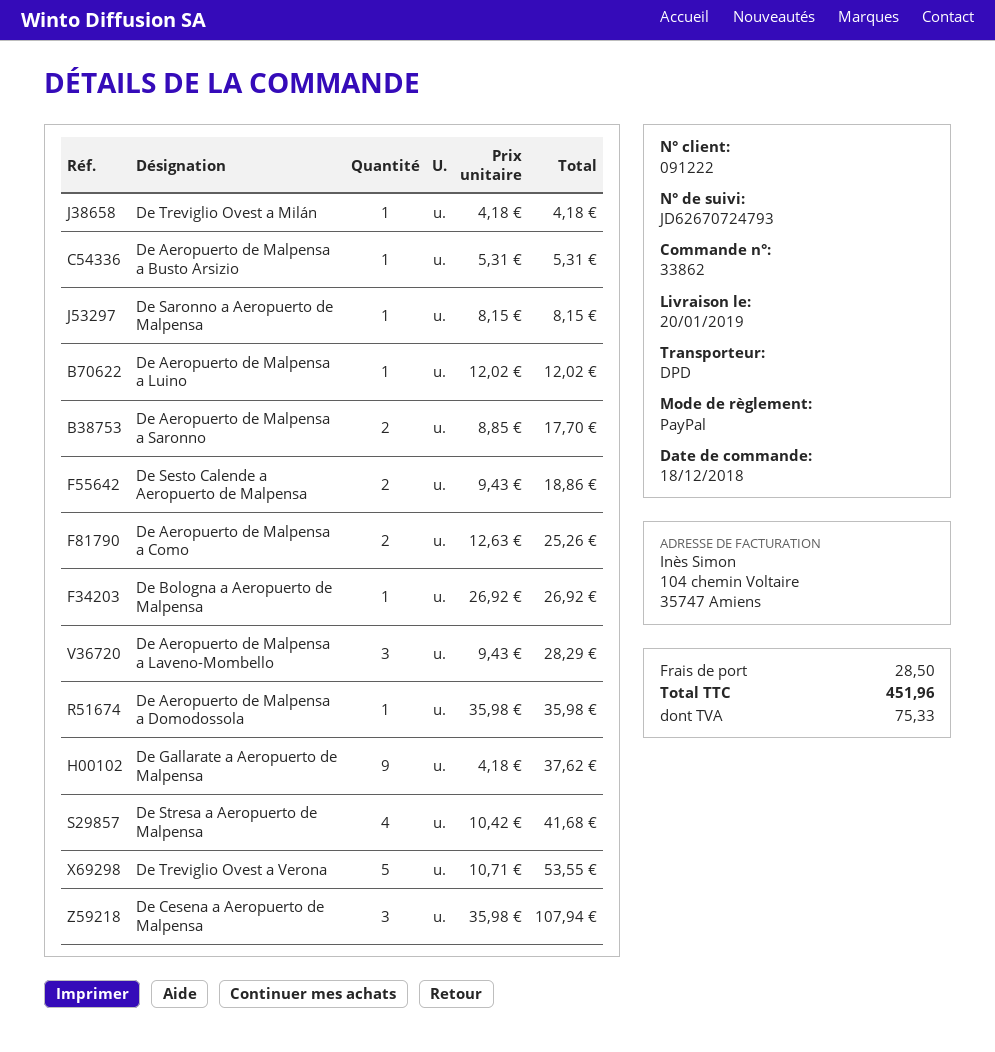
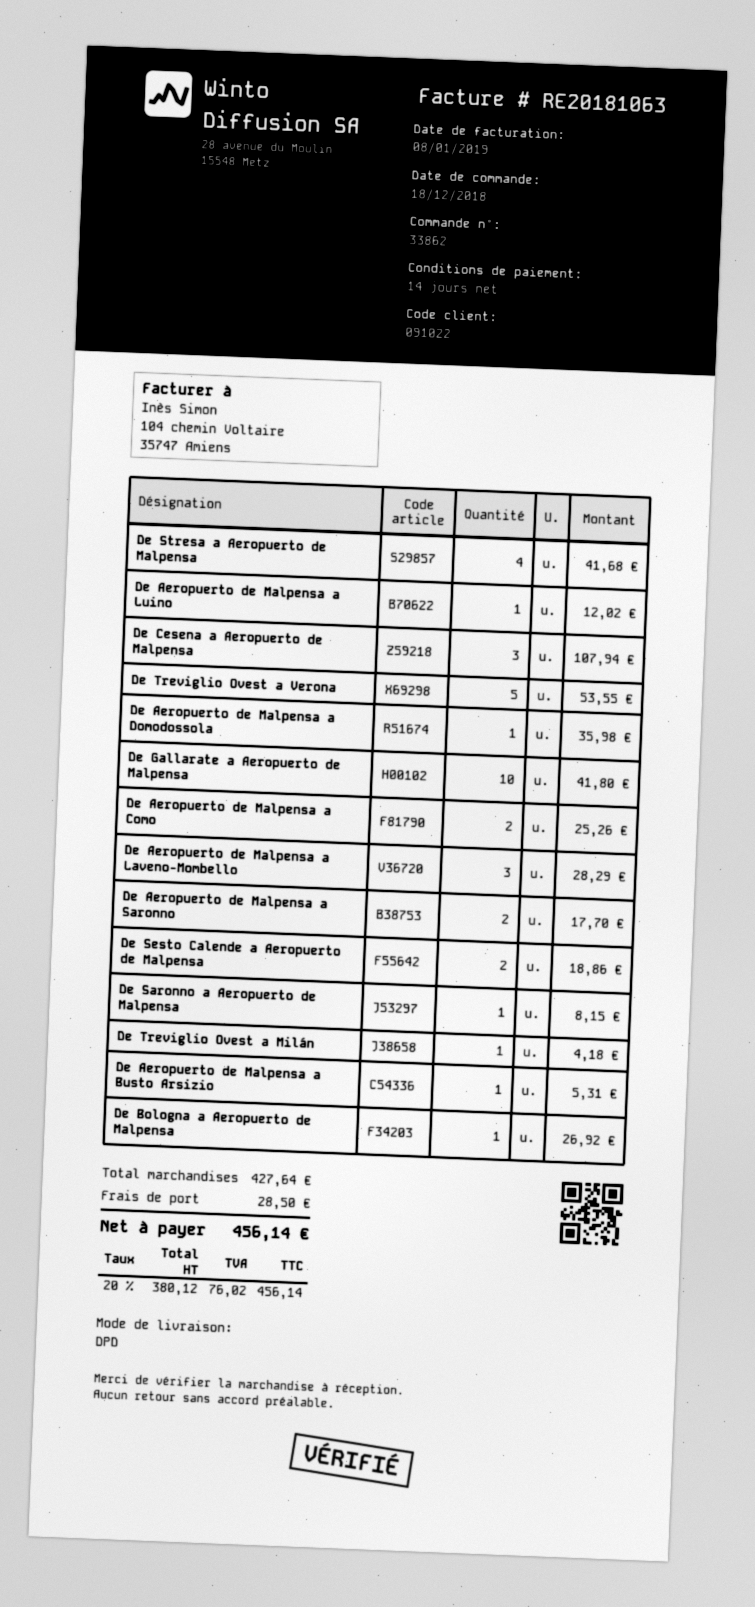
customer number: 091222 -> 091022
De Gallarate a Aeropuerto de Malpensa: 9 for 37.62 -> 10 for 41.80
tax: 75.33 -> 76.02
total: 451.96 -> 456.14

